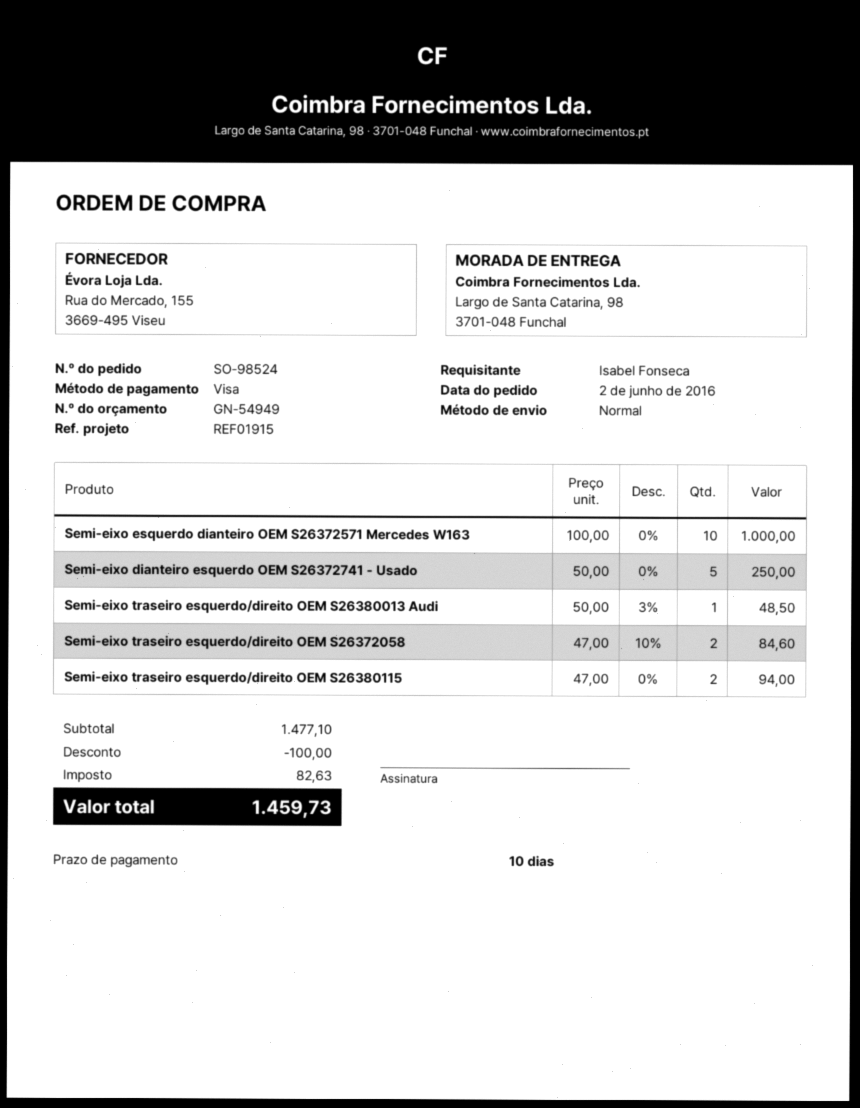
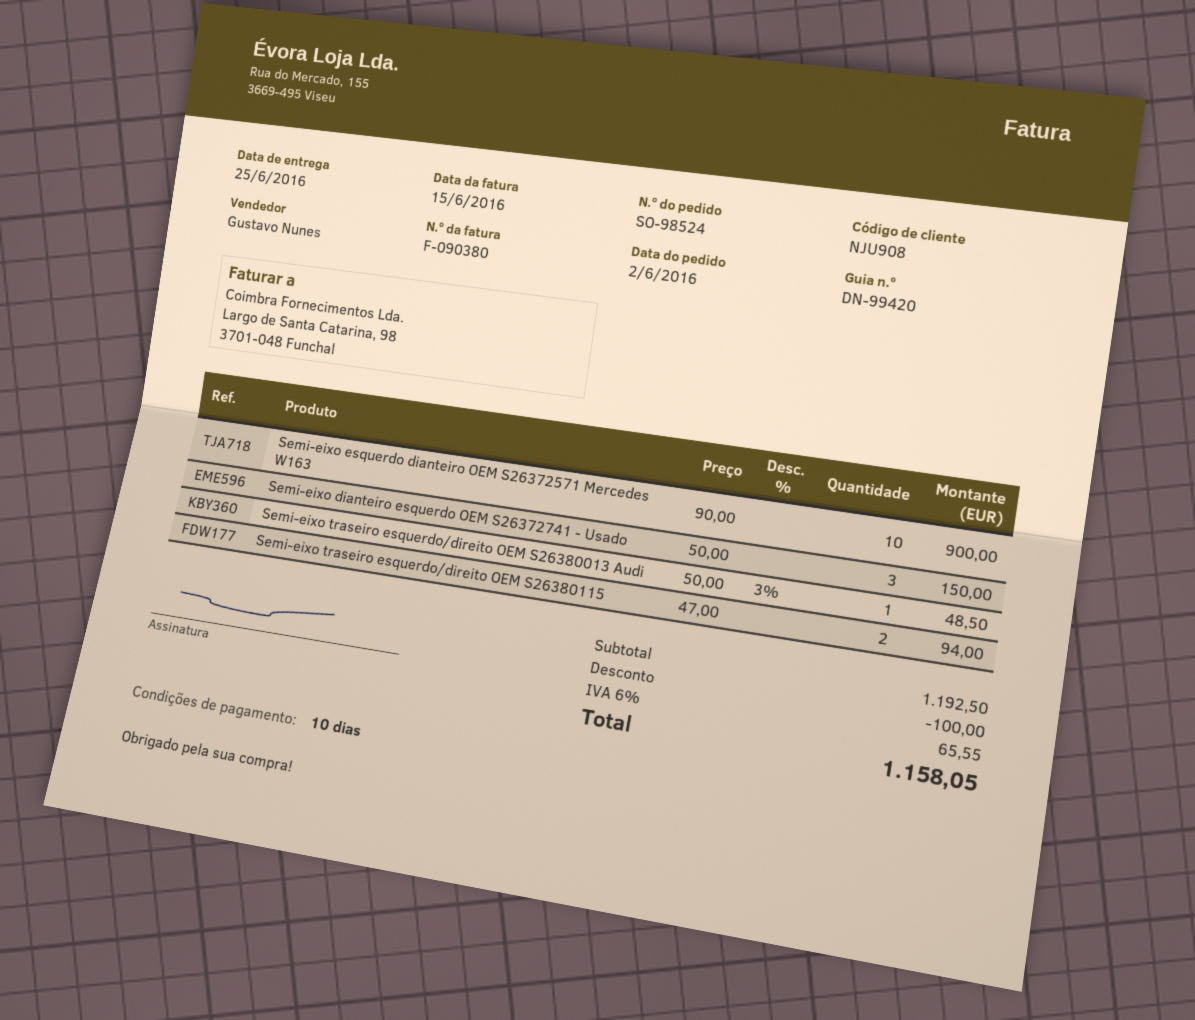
Semi-eixo esquerdo dianteiro OEM S26372571 Mercedes W163: 10 x 100.00 = 1000.00 -> 10 x 90.00 = 900.00
Semi-eixo dianteiro esquerdo OEM S26372741 - Usado: 5 x 50.00 = 250.00 -> 3 x 50.00 = 150.00
Semi-eixo traseiro esquerdo/direito OEM S26372058: 2 x 47.00 - 10% = 84.60 -> none
subtotal: 1477.10 -> 1192.50
tax: 82.63 -> 65.55
total: 1459.73 -> 1158.05

